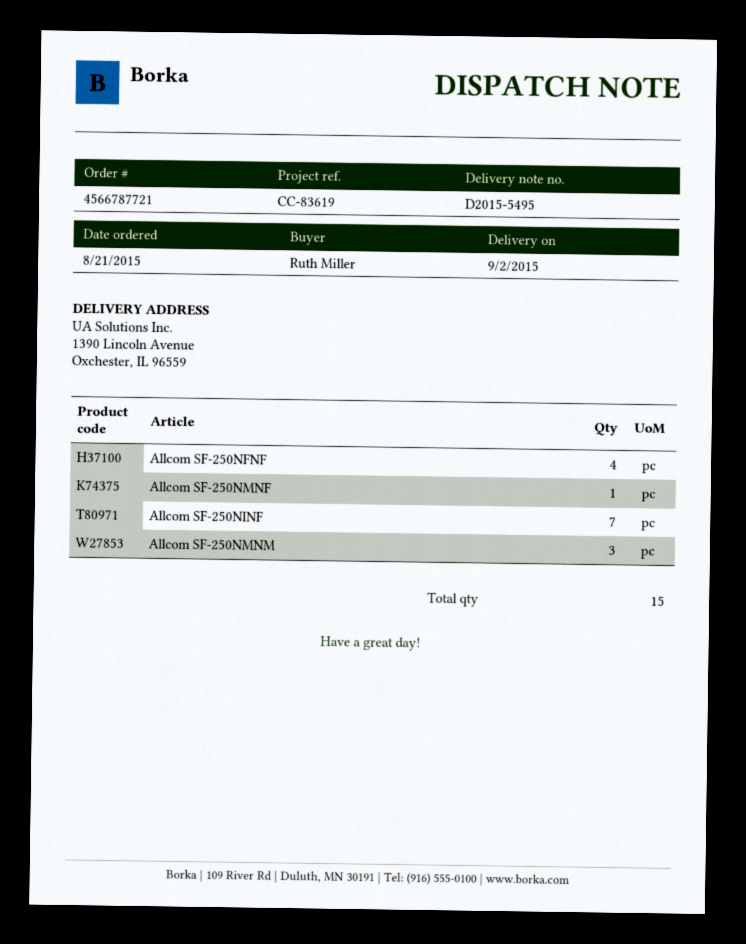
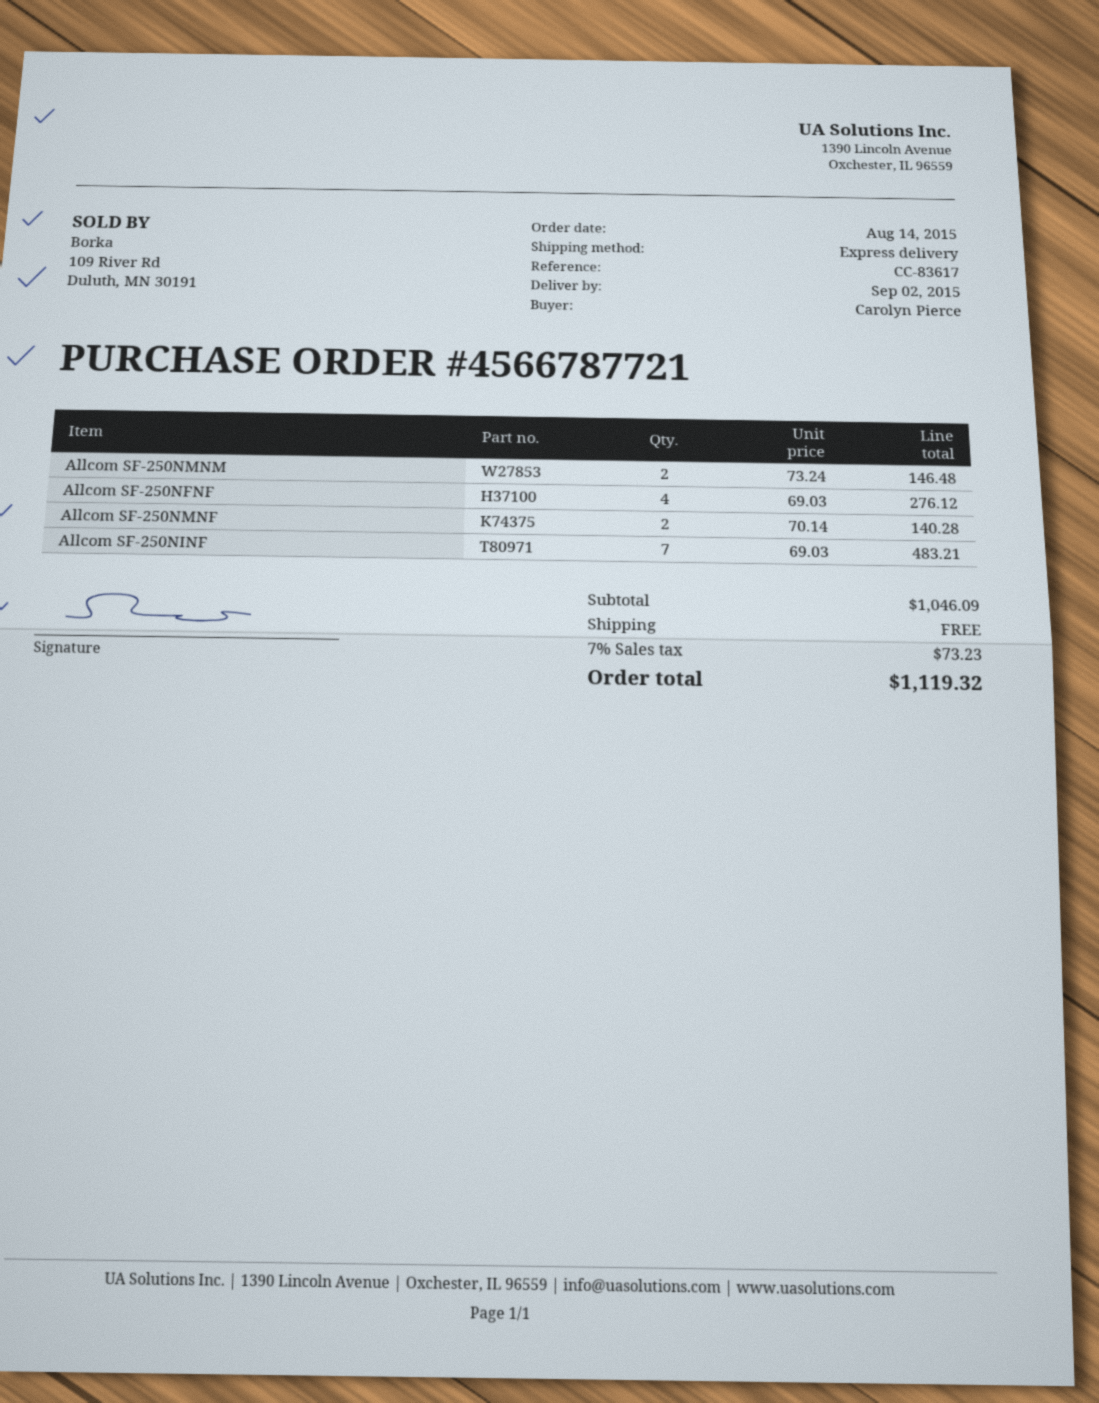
order date: 2015-08-21 -> 2015-08-14
reference: CC-83619 -> CC-83617
ordered by: Ruth Miller -> Carolyn Pierce
Allcom SF-250NMNF: 1 -> 2
Allcom SF-250NMNM: 3 -> 2

